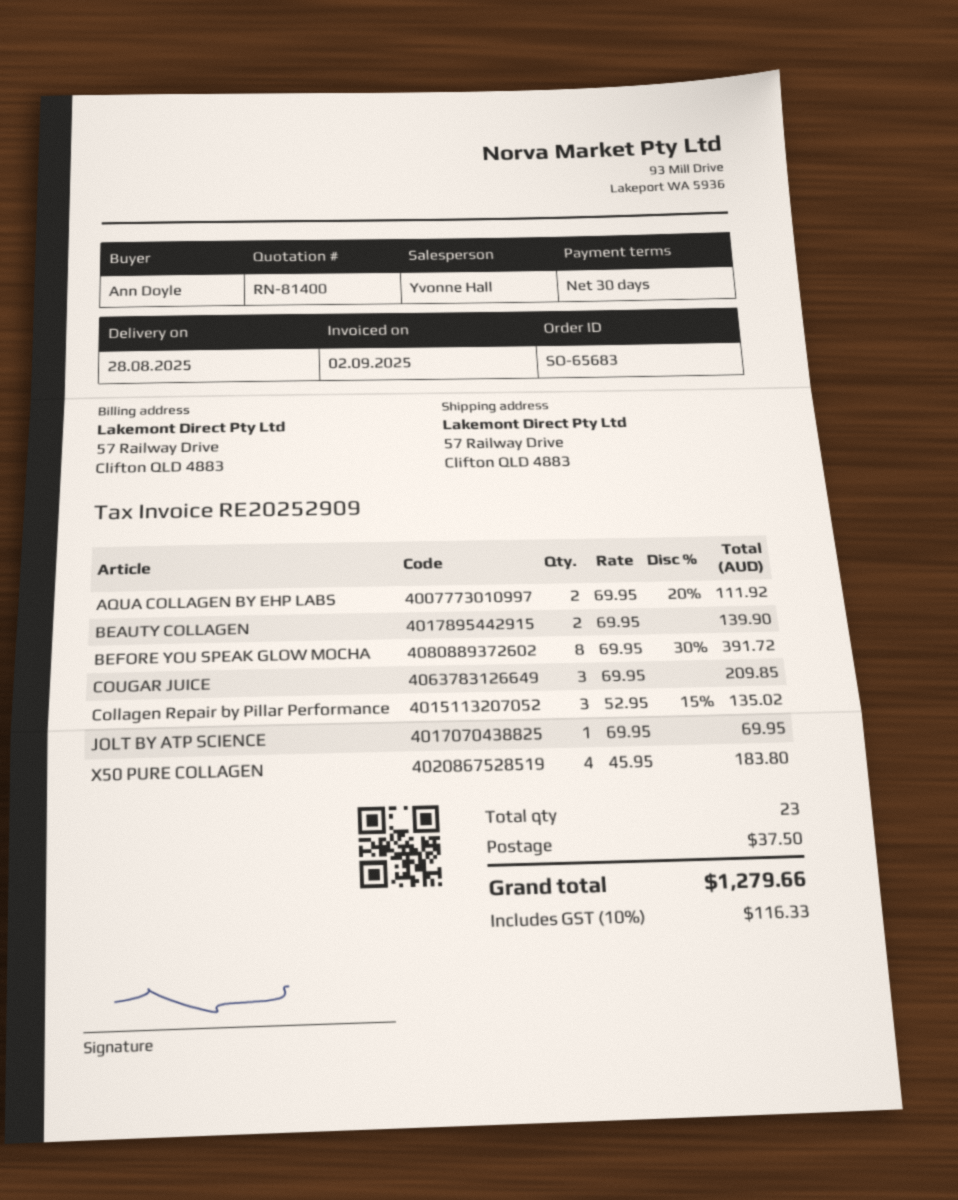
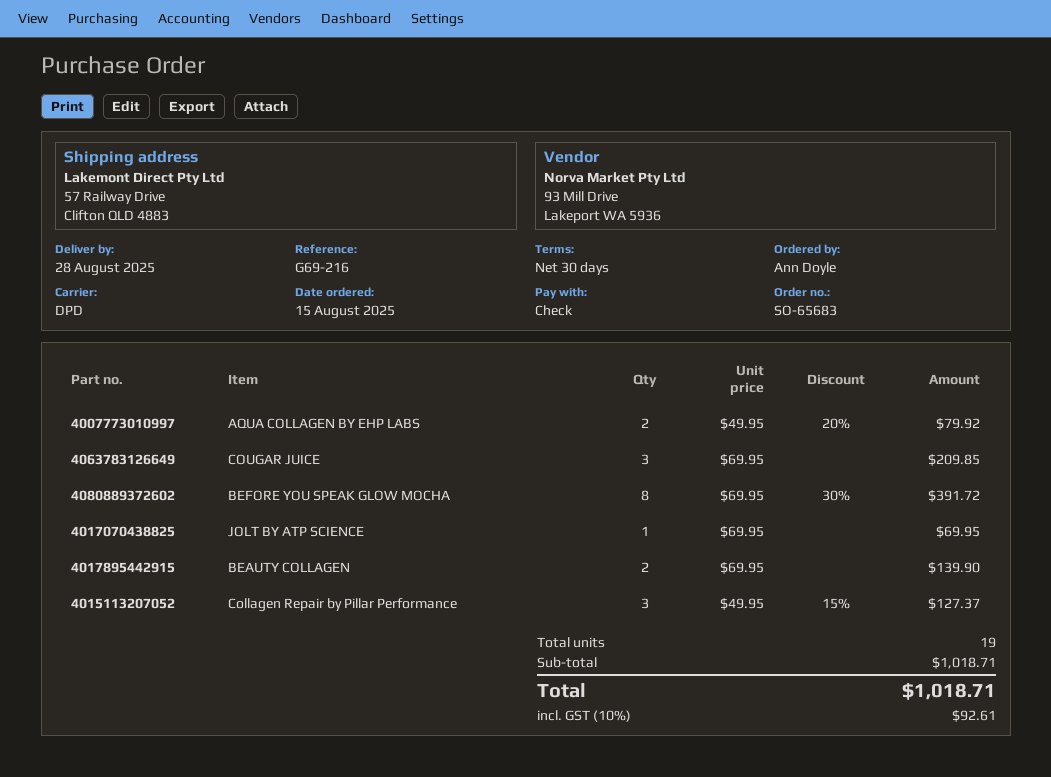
AQUA COLLAGEN BY EHP LABS: 2 x 69.95 - 20% = 111.92 -> 2 x 49.95 - 20% = 79.92
Collagen Repair by Pillar Performance: 3 x 52.95 - 15% = 135.02 -> 3 x 49.95 - 15% = 127.37
X50 PURE COLLAGEN: 4 x 45.95 = 183.80 -> none
total quantity: 23 -> 19
shipping: 37.50 -> none
tax: 10% = 116.33 -> 10% = 92.61
total: 1279.66 -> 1018.71

